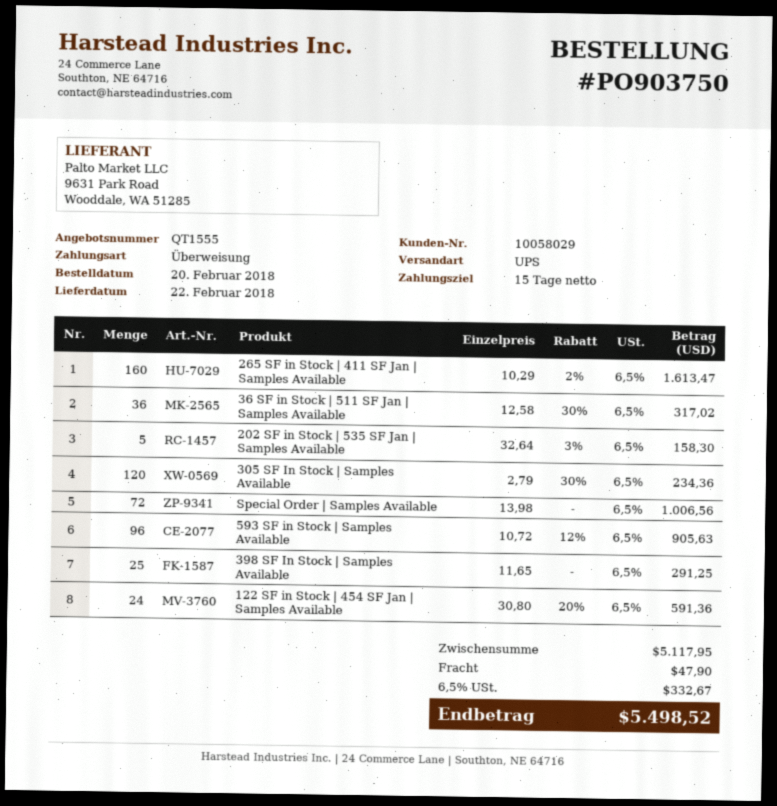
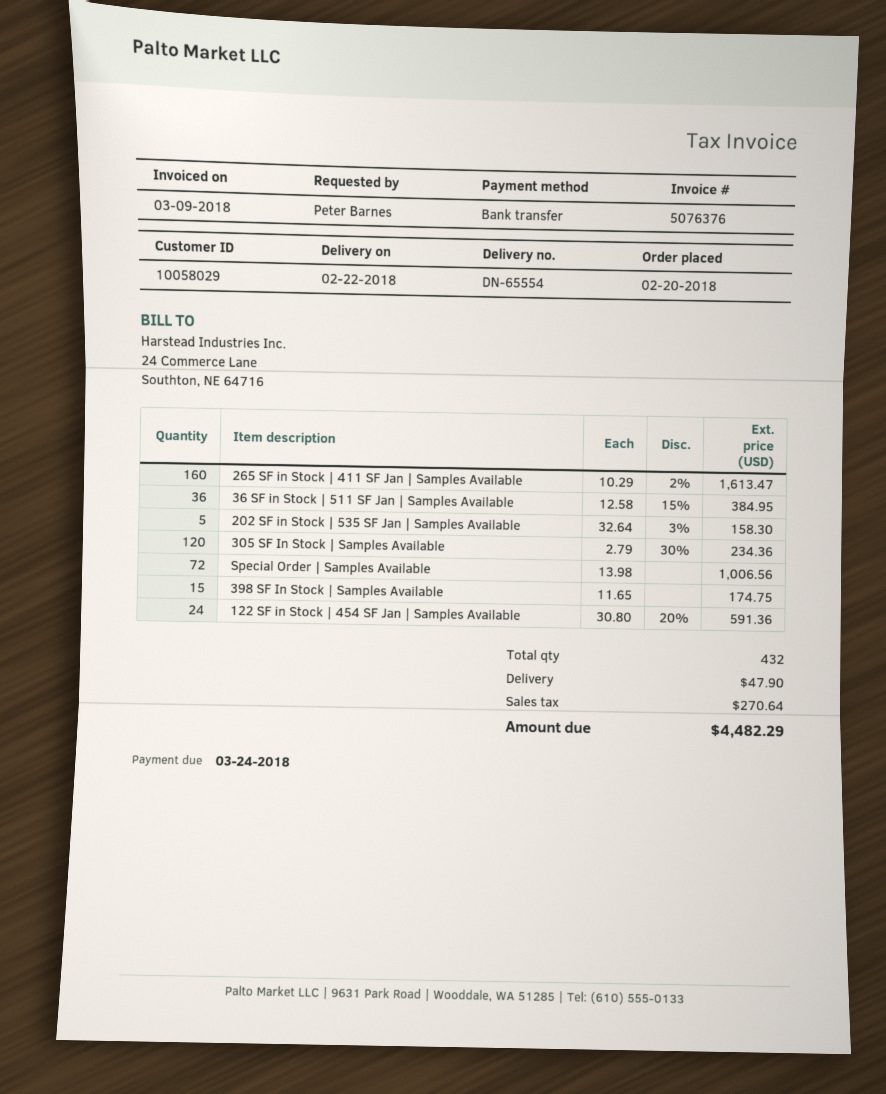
36 SF in Stock | 511 SF Jan | Samples Available: 36 x 12.58 - 30% = 317.02 -> 36 x 12.58 - 15% = 384.95
593 SF in Stock | Samples Available: 96 x 10.72 - 12% = 905.63 -> none
398 SF In Stock | Samples Available: 25 x 11.65 = 291.25 -> 15 x 11.65 = 174.75
tax: 332.67 -> 270.64
total: 5498.52 -> 4482.29

